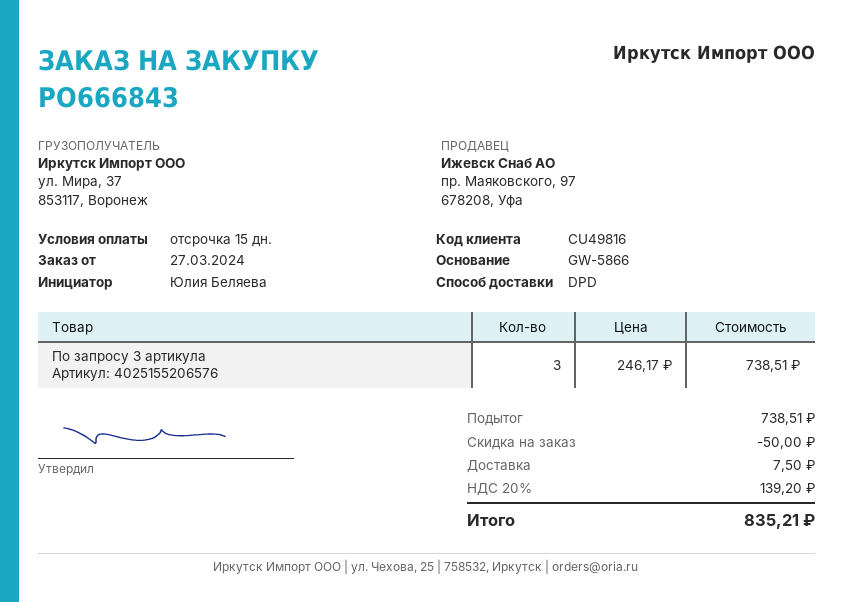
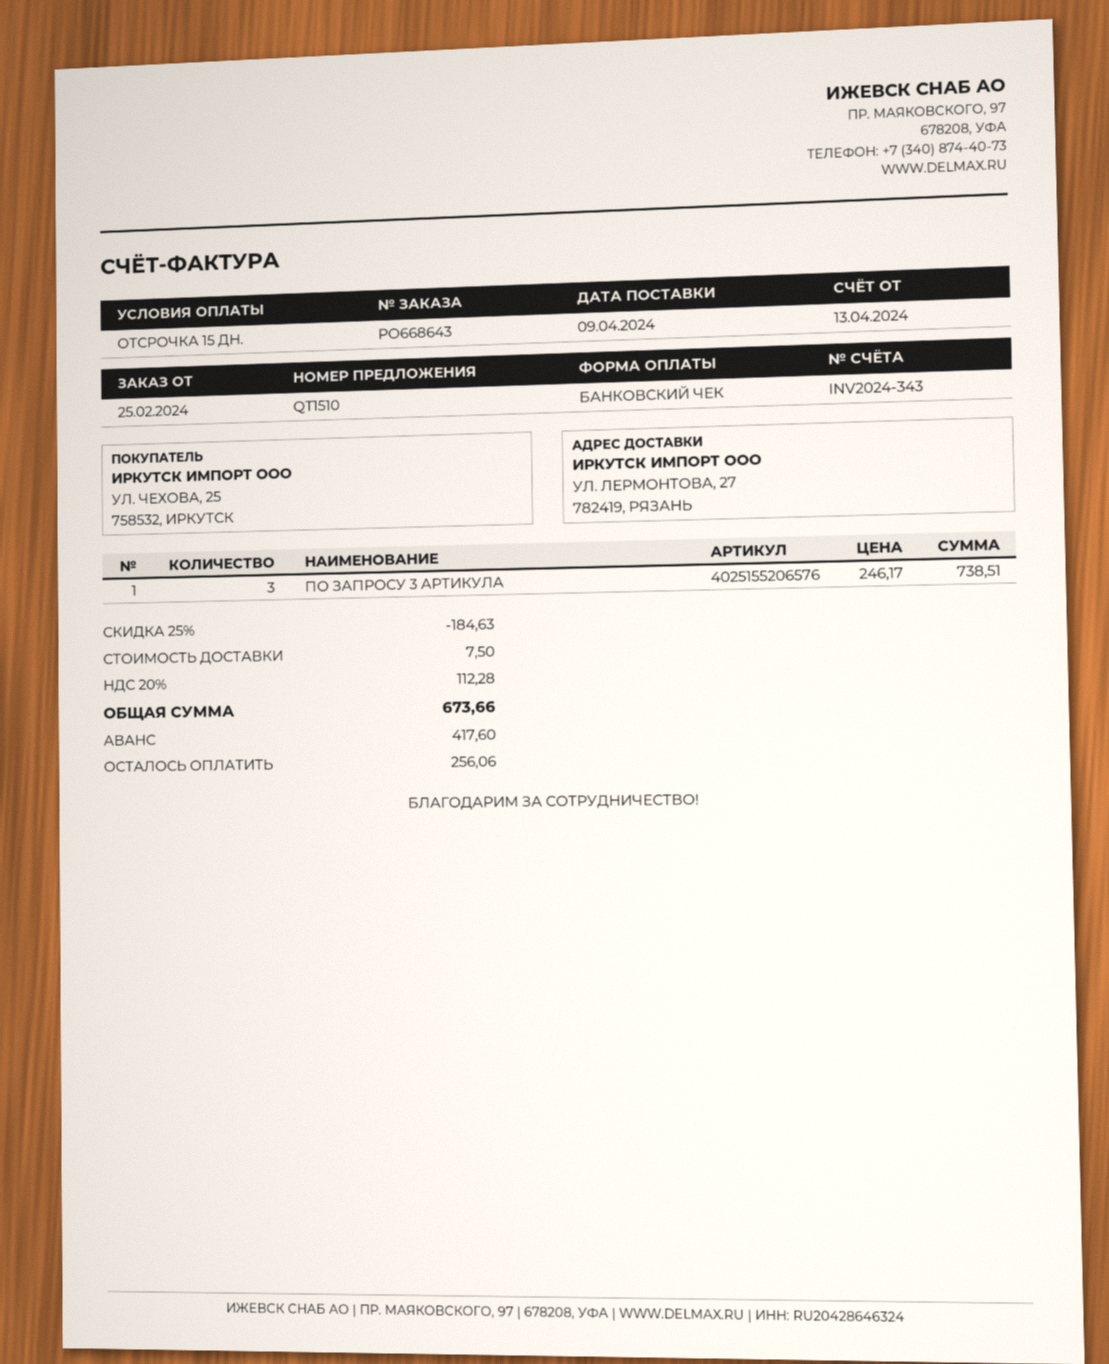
order number: PO666843 -> PO668643
order date: 2024-03-27 -> 2024-02-25
ship to: ул. Мира, 37, 853117, Воронеж -> УЛ. ЛЕРМОНТОВА, 27, 782419, РЯЗАНЬ
discount: 50.00 -> 184.63
tax: 20% = 139.20 -> 20% = 112.28
total: 835.21 -> 673.66

